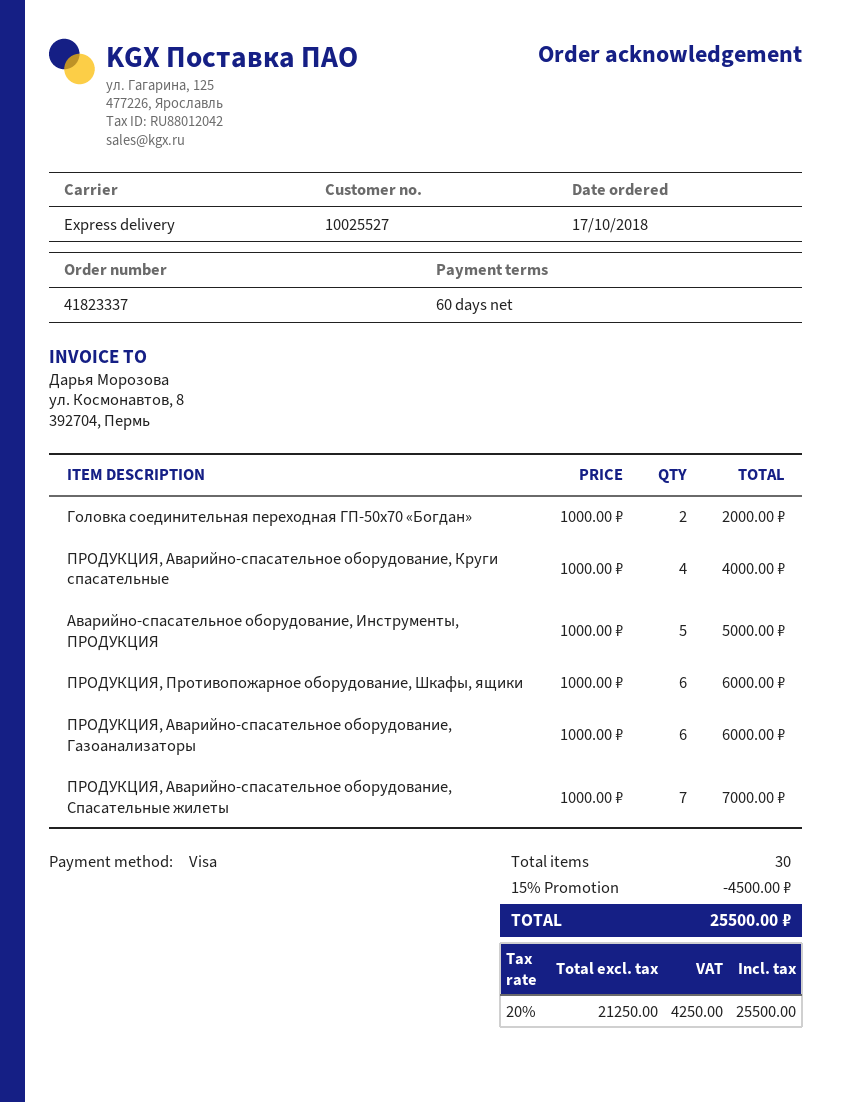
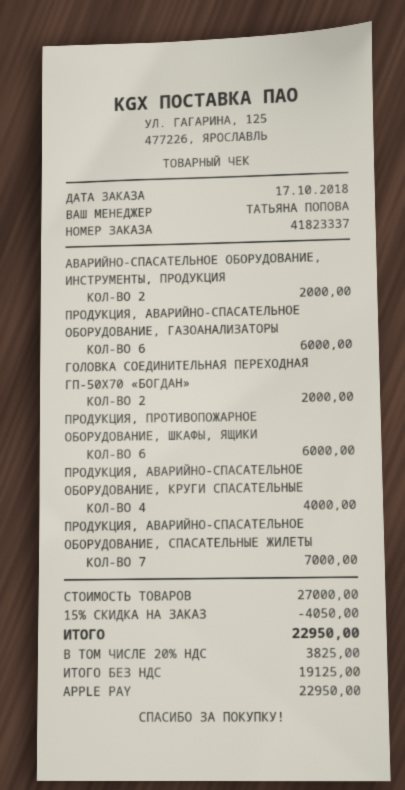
payment method: Visa -> Apple Pay
Аварийно-спасательное оборудование, Инструменты, ПРОДУКЦИЯ: 5 for 5000.00 -> 2 for 2000.00
discount: 15% = 4500.00 -> 15% = 4050.00
net: 21250.00 -> 19125.00
tax: 20% = 4250.00 -> 20% = 3825.00
total: 25500.00 -> 22950.00

